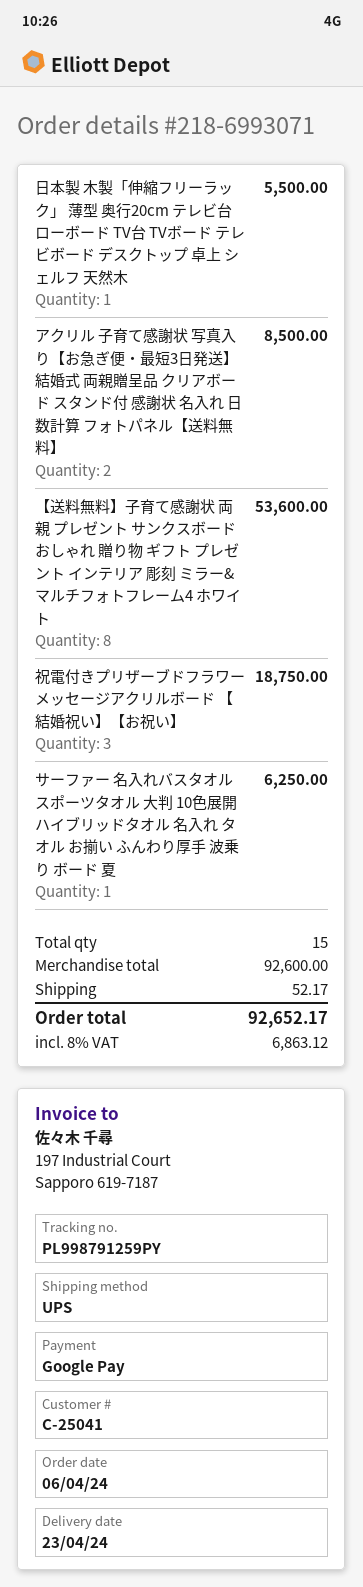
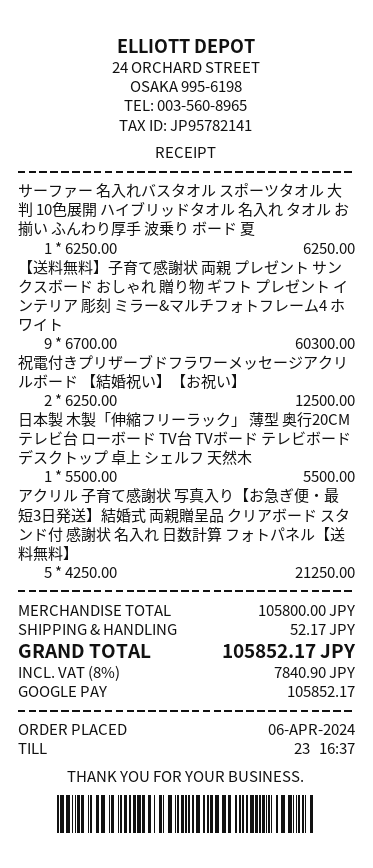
アクリル 子育て感謝状 写真入り【お急ぎ便・最短3日発送】結婚式 両親贈呈品 クリアボード スタンド付 感謝状 名入れ 日数計算 フォトパネル【送料無料】: 2 for 8500.00 -> 5 for 21250.00
【送料無料】子育て感謝状 両親 プレゼント サンクスボード おしゃれ 贈り物 ギフト プレゼント インテリア 彫刻 ミラー&マルチフォトフレーム4 ホワイト: 8 for 53600.00 -> 9 for 60300.00
祝電付きプリザーブドフラワーメッセージアクリルボード 【結婚祝い】【お祝い】: 3 for 18750.00 -> 2 for 12500.00
subtotal: 92600.00 -> 105800.00
tax: 8% = 6863.12 -> 8% = 7840.90
total: 92652.17 -> 105852.17

